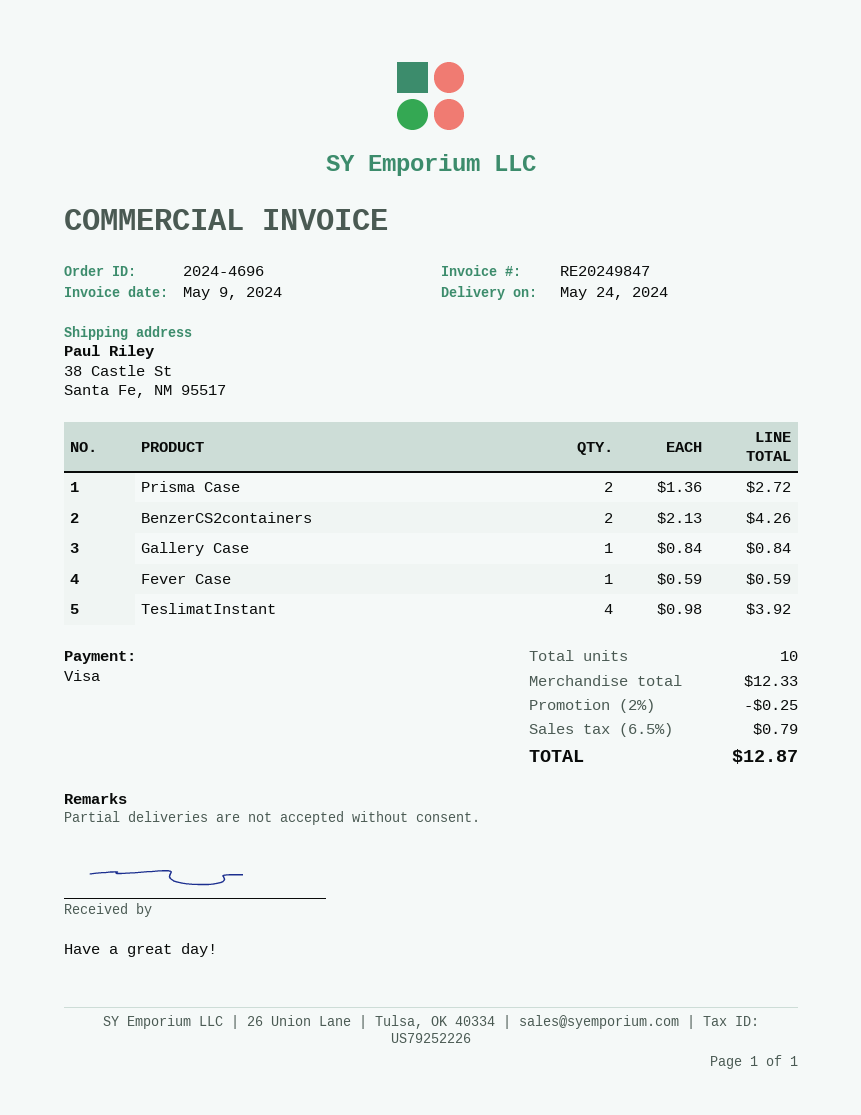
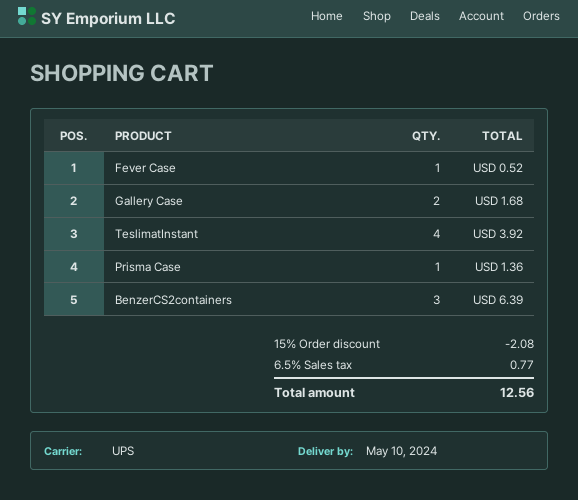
delivery date: 2024-05-24 -> 2024-05-10
Prisma Case: 2 for 2.72 -> 1 for 1.36
BenzerCS2containers: 2 for 4.26 -> 3 for 6.39
Gallery Case: 1 for 0.84 -> 2 for 1.68
Fever Case: 1 for 0.59 -> 1 for 0.52
discount: 2% = 0.25 -> 15% = 2.08
tax: 6.5% = 0.79 -> 6.5% = 0.77
total: 12.87 -> 12.56

